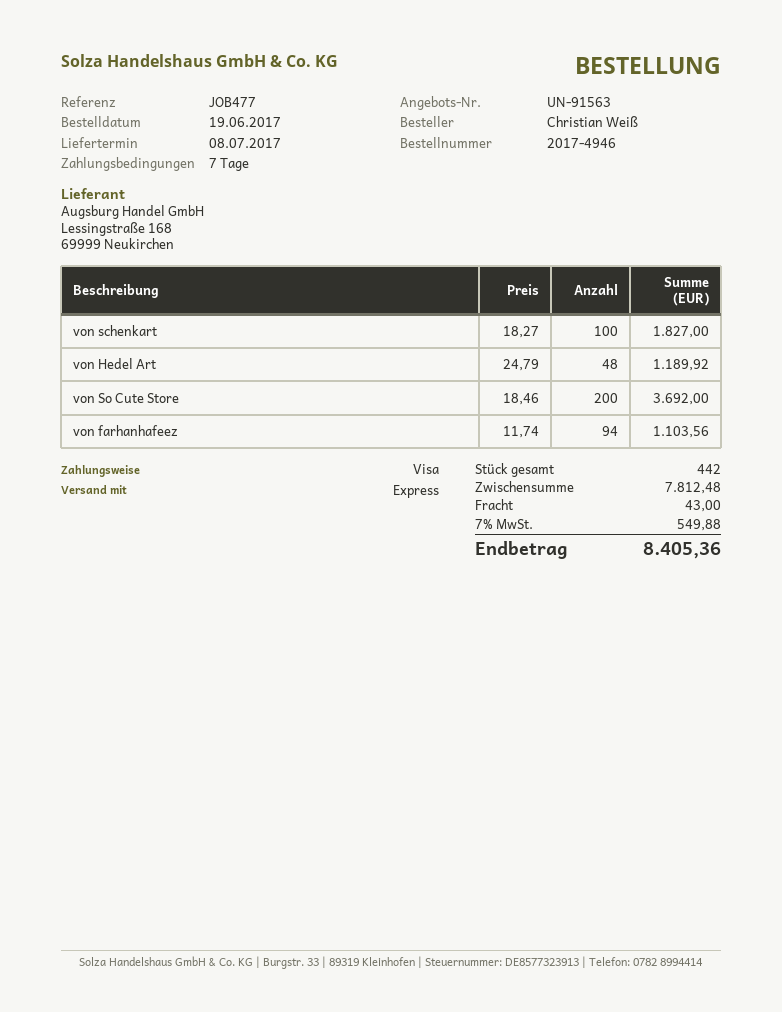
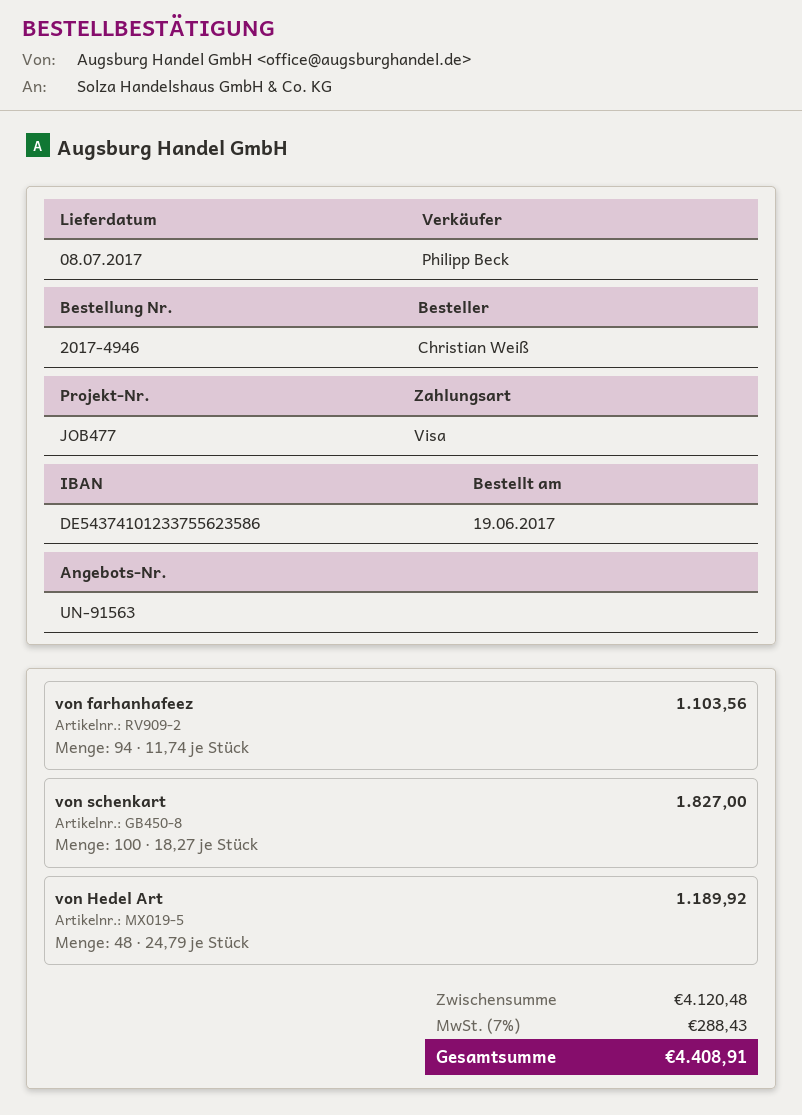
von So Cute Store: 200 x 18.46 = 3692.00 -> none
subtotal: 7812.48 -> 4120.48
shipping: 43.00 -> none
tax: 7% = 549.88 -> 7% = 288.43
total: 8405.36 -> 4408.91

